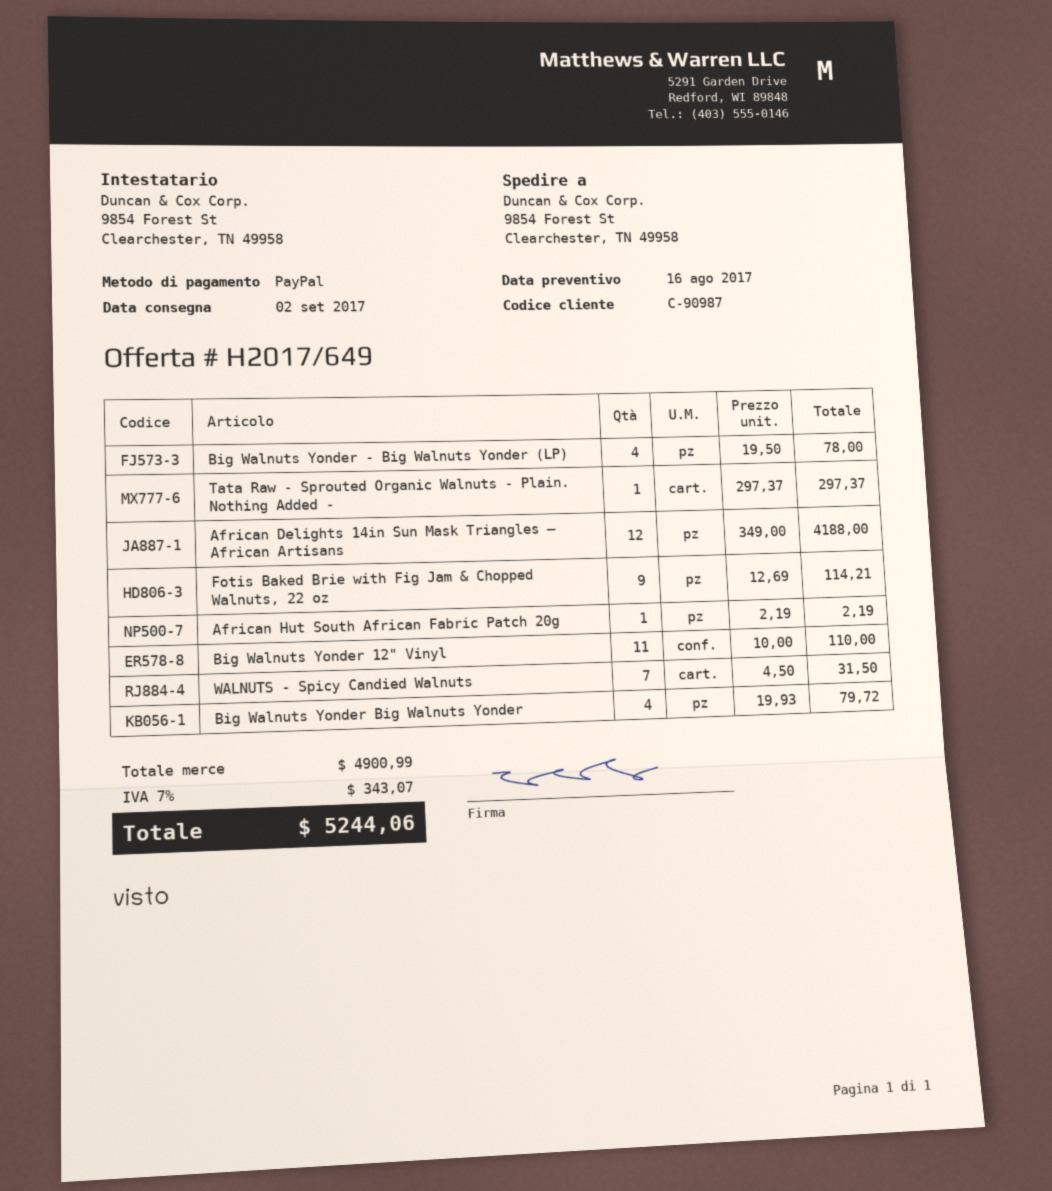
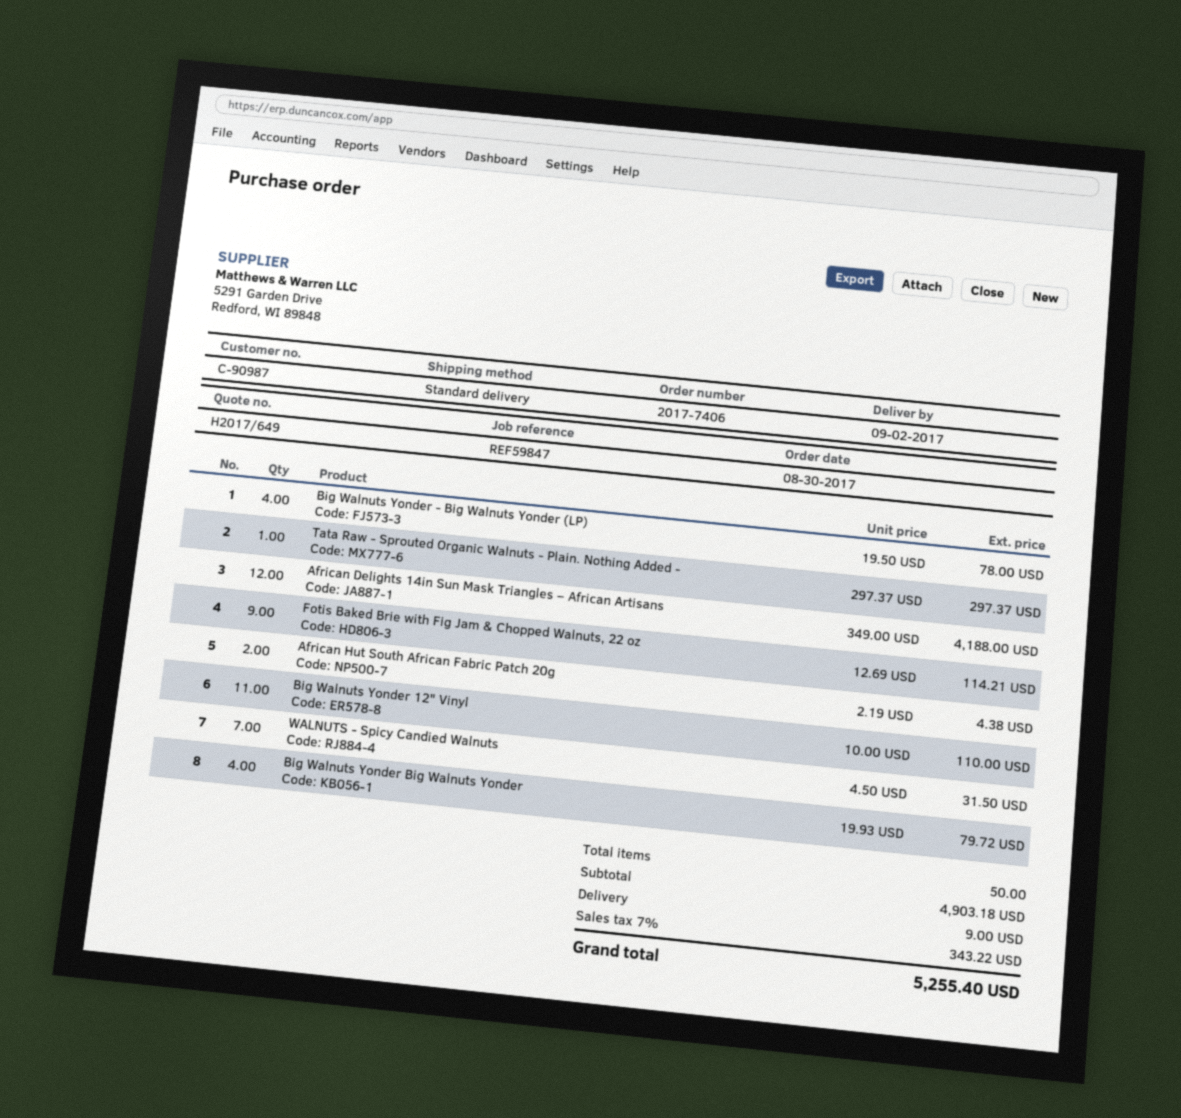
African Hut South African Fabric Patch 20g: 1 x 2.19 = 2.19 -> 2 x 2.19 = 4.38
subtotal: 4900.99 -> 4903.18
shipping: none -> 9.00
tax: 7% = 343.07 -> 7% = 343.22
total: 5244.06 -> 5255.40

